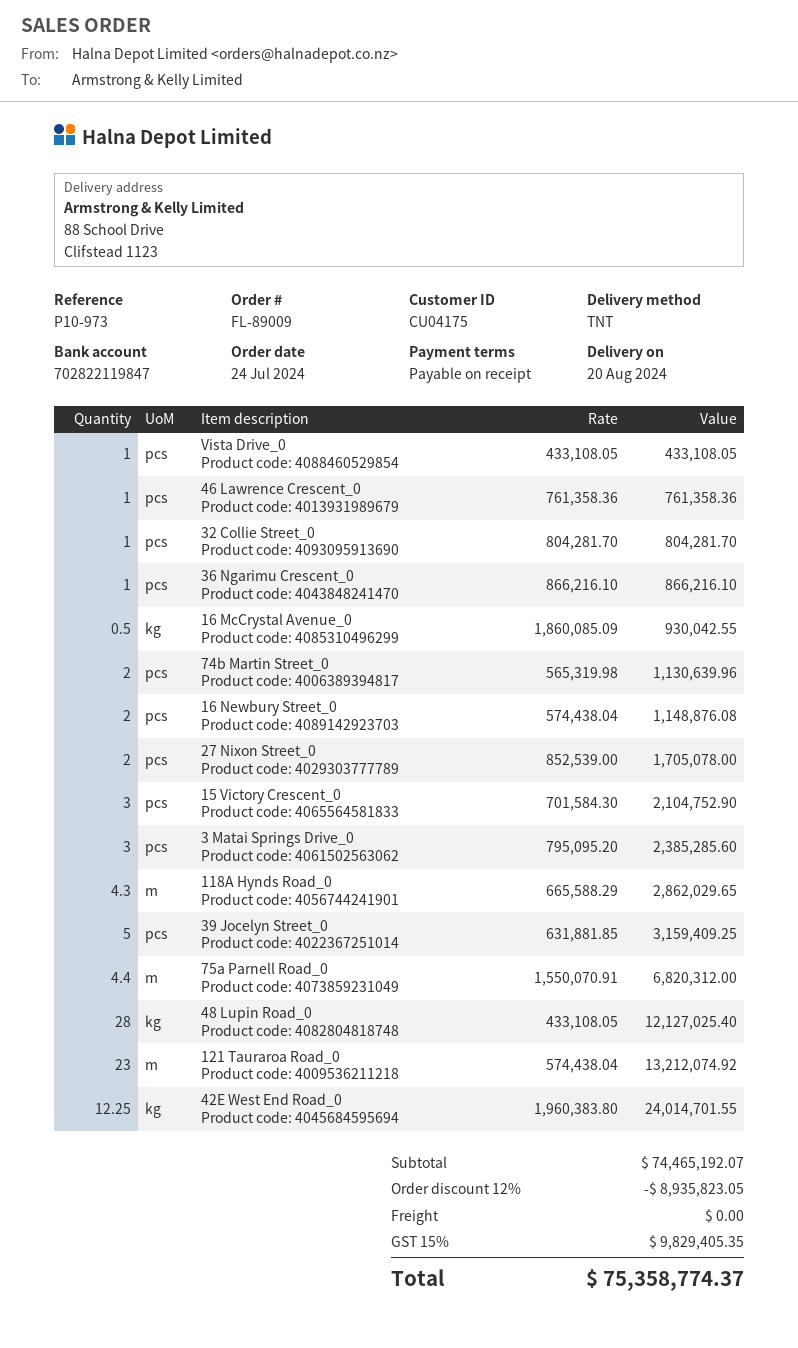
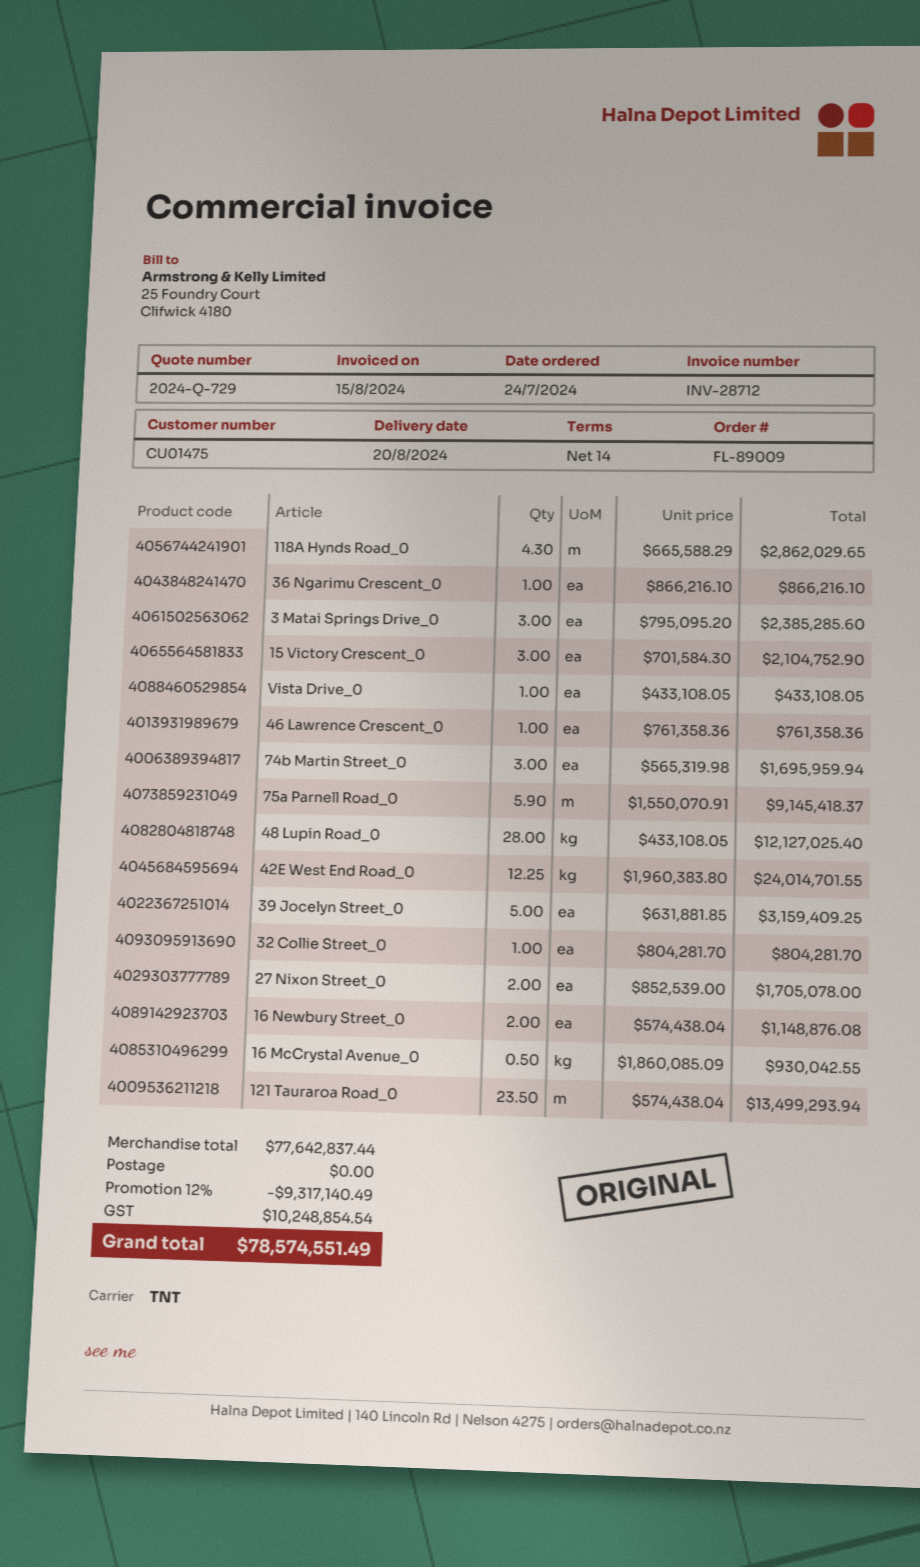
payment terms: on receipt -> 14 days
customer number: CU04175 -> CU01475
74b Martin Street_0: 2 x 565319.98 = 1130639.96 -> 3 x 565319.98 = 1695959.94
75a Parnell Road_0: 4.4 x 1550070.91 = 6820312.00 -> 5.9 x 1550070.91 = 9145418.37
121 Tauraroa Road_0: 23 x 574438.04 = 13212074.92 -> 23.5 x 574438.04 = 13499293.94
subtotal: 74465192.07 -> 77642837.44
discount: 12% = 8935823.05 -> 12% = 9317140.49
tax: 9829405.35 -> 10248854.54
total: 75358774.37 -> 78574551.49

